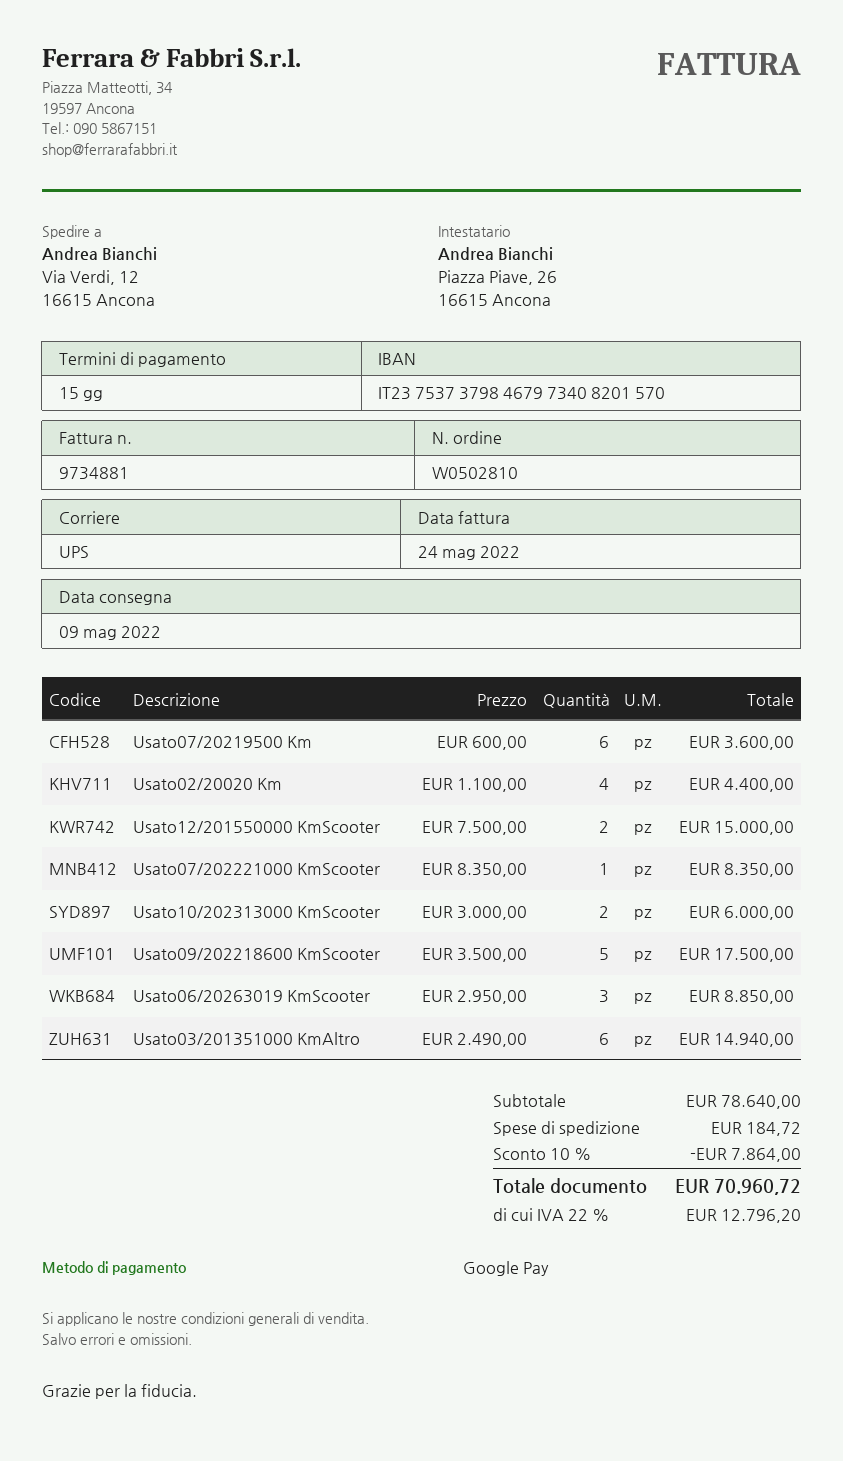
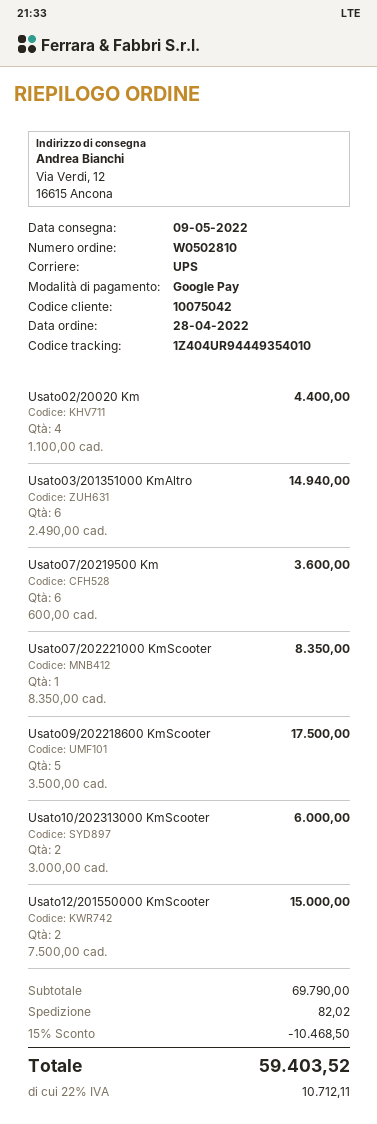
Usato06/20263019 KmScooter: 3 x 2950.00 = 8850.00 -> none
subtotal: 78640.00 -> 69790.00
discount: 10% = 7864.00 -> 15% = 10468.50
shipping: 184.72 -> 82.02
tax: 22% = 12796.20 -> 22% = 10712.11
total: 70960.72 -> 59403.52

